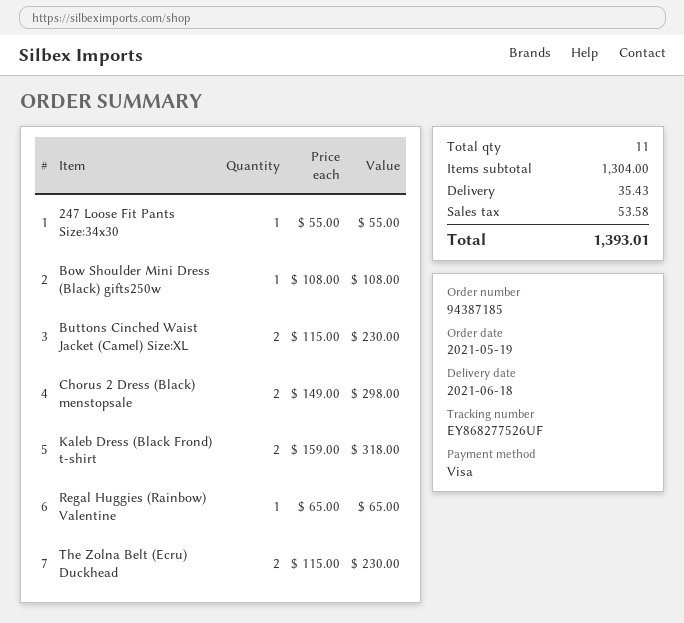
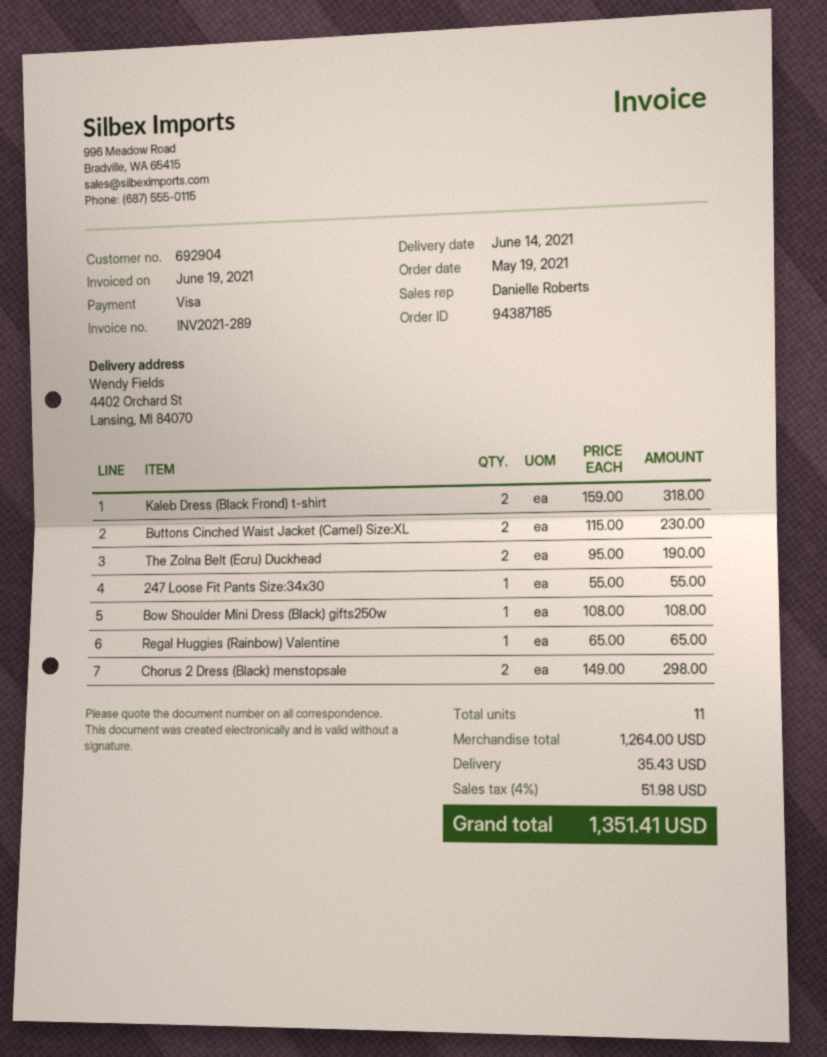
delivery date: 2021-06-18 -> 2021-06-14
The Zolna Belt (Ecru) Duckhead: 2 x 115.00 = 230.00 -> 2 x 95.00 = 190.00
subtotal: 1304.00 -> 1264.00
tax: 53.58 -> 51.98
total: 1393.01 -> 1351.41

